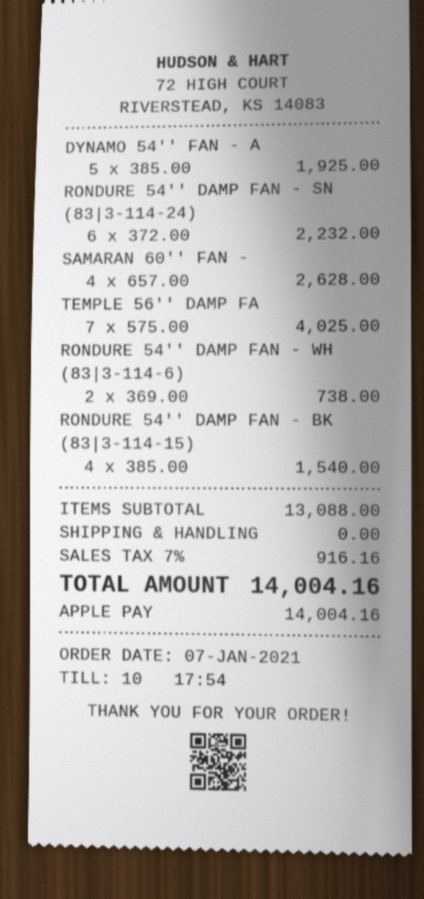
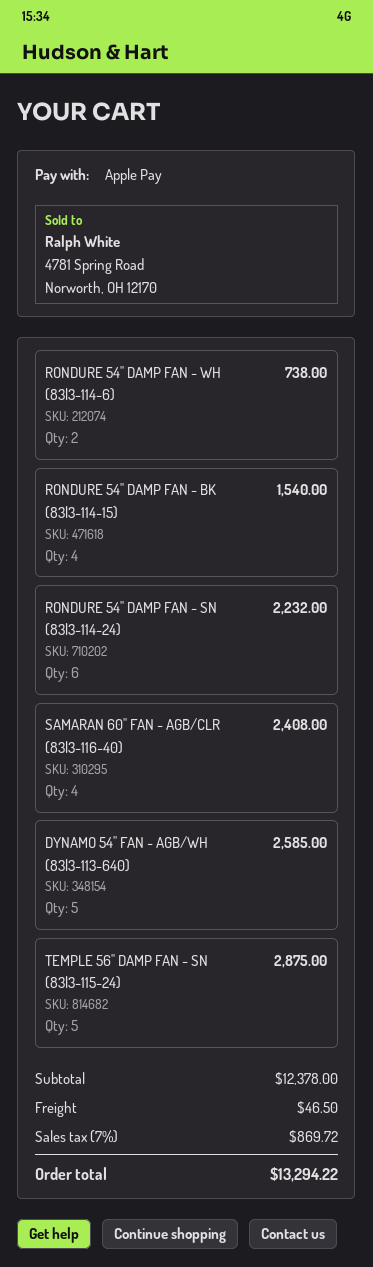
DYNAMO 54'' FAN - A: 5 for 1925.00 -> 5 for 2585.00
SAMARAN 60'' FAN -: 4 for 2628.00 -> 4 for 2408.00
TEMPLE 56'' DAMP FA: 7 for 4025.00 -> 5 for 2875.00
subtotal: 13088.00 -> 12378.00
shipping: 0.00 -> 46.50
tax: 7% = 916.16 -> 7% = 869.72
total: 14004.16 -> 13294.22

